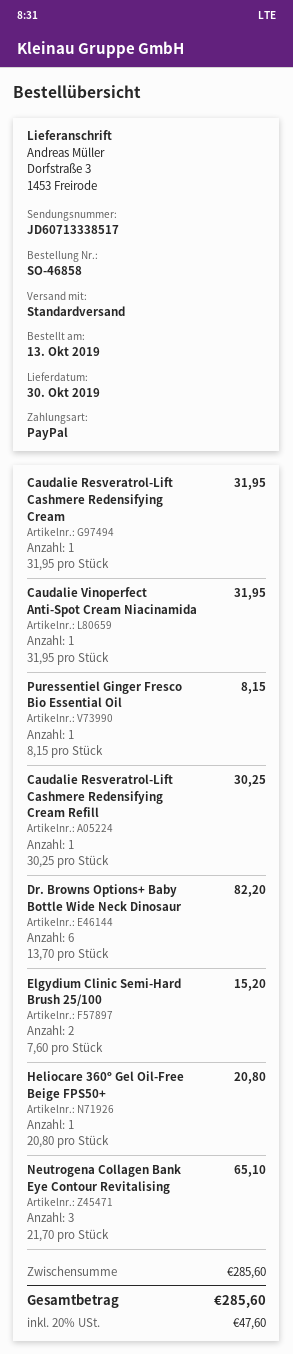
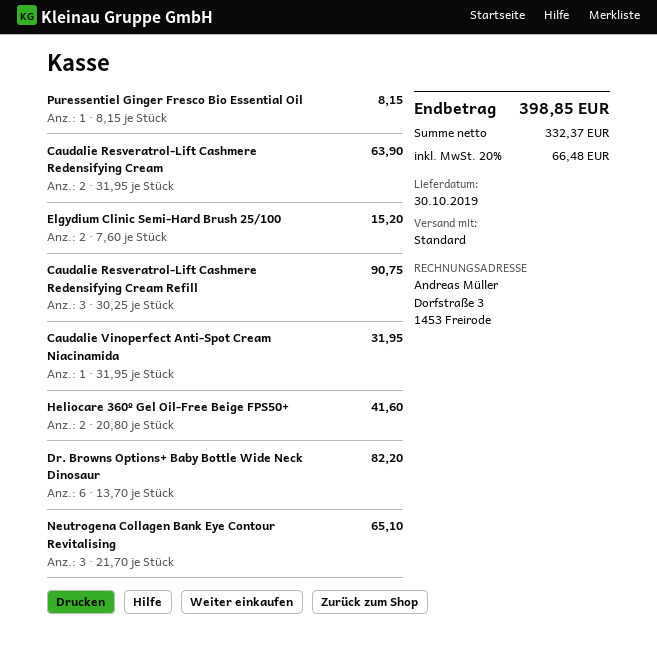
Caudalie Resveratrol-Lift Cashmere Redensifying Cream: 1 x 31.95 = 31.95 -> 2 x 31.95 = 63.90
Caudalie Resveratrol-Lift Cashmere Redensifying Cream Refill: 1 x 30.25 = 30.25 -> 3 x 30.25 = 90.75
Heliocare 360º Gel Oil-Free Beige FPS50+: 1 x 20.80 = 20.80 -> 2 x 20.80 = 41.60
tax: 20% = 47.60 -> 20% = 66.48
total: 285.60 -> 398.85

